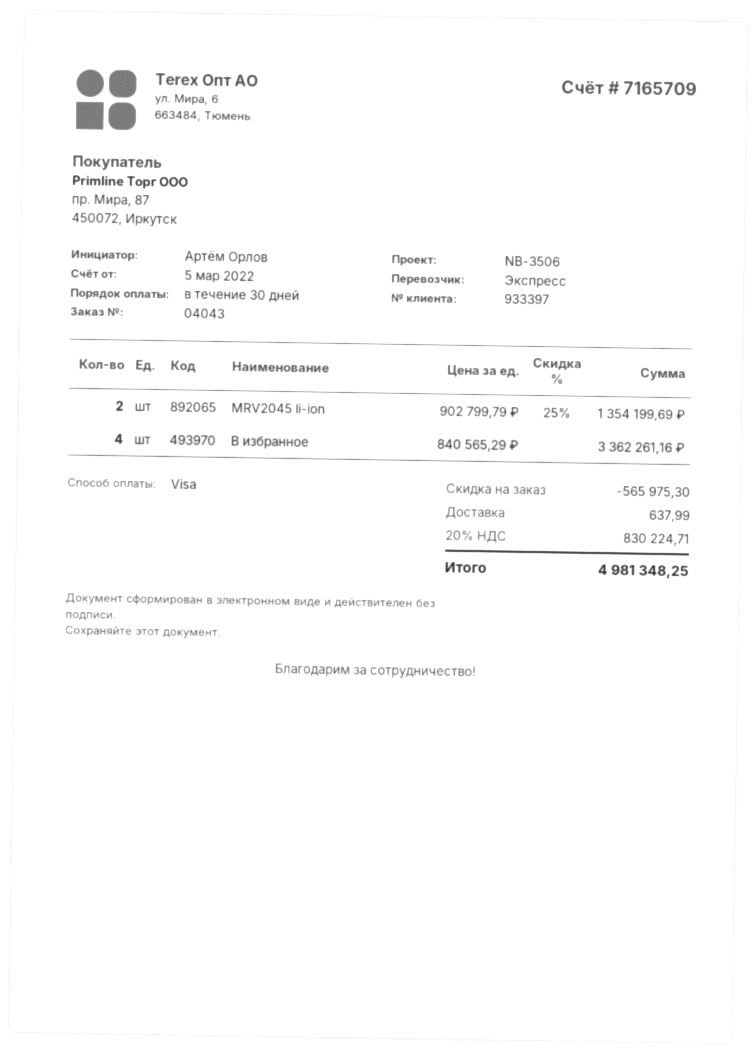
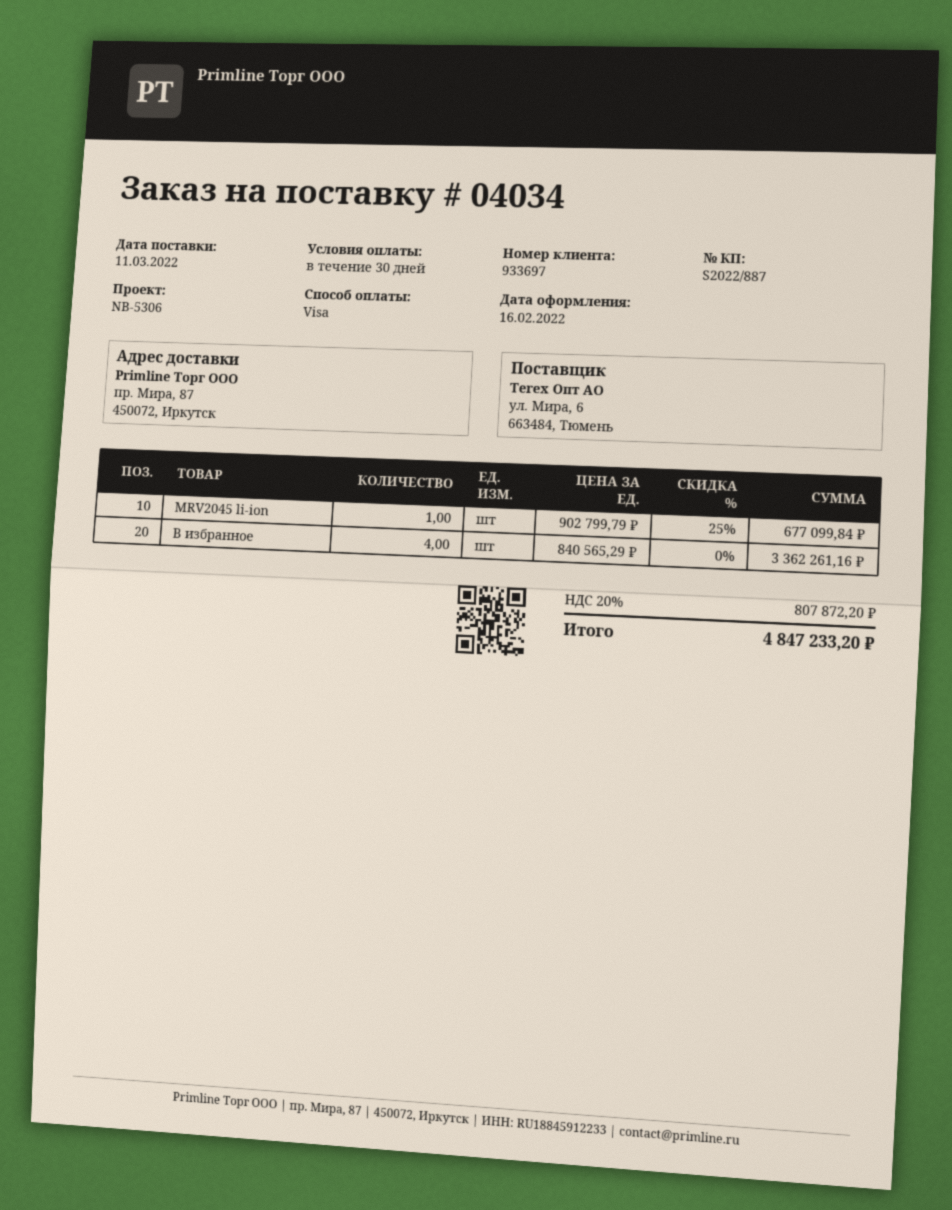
order number: 04043 -> 04034
customer number: 933397 -> 933697
reference: NB-3506 -> NB-5306
MRV2045 li-ion: 2 x 902799.79 - 25% = 1354199.69 -> 1 x 902799.79 - 25% = 677099.84
discount: 565975.30 -> none
shipping: 637.99 -> none
tax: 20% = 830224.71 -> 20% = 807872.20
total: 4981348.25 -> 4847233.20

